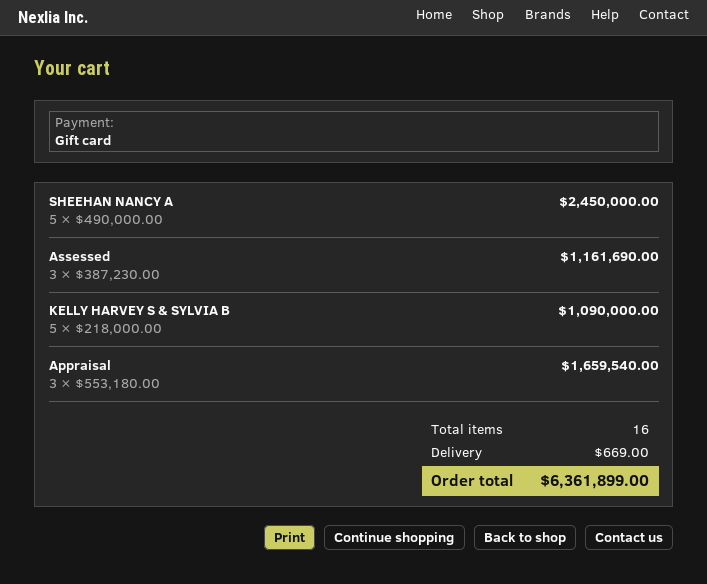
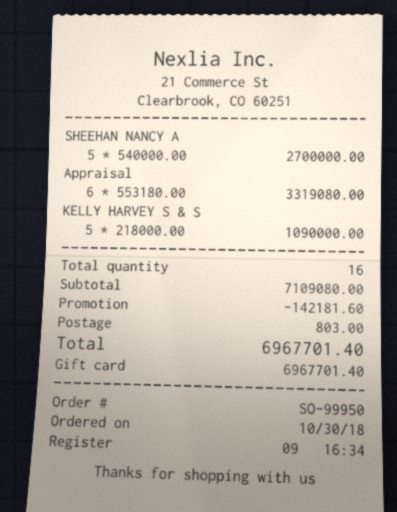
SHEEHAN NANCY A: 5 x 490000.00 = 2450000.00 -> 5 x 540000.00 = 2700000.00
Assessed: 3 x 387230.00 = 1161690.00 -> none
Appraisal: 3 x 553180.00 = 1659540.00 -> 6 x 553180.00 = 3319080.00
discount: none -> 142181.60
shipping: 669.00 -> 803.00
total: 6361899.00 -> 6967701.40

